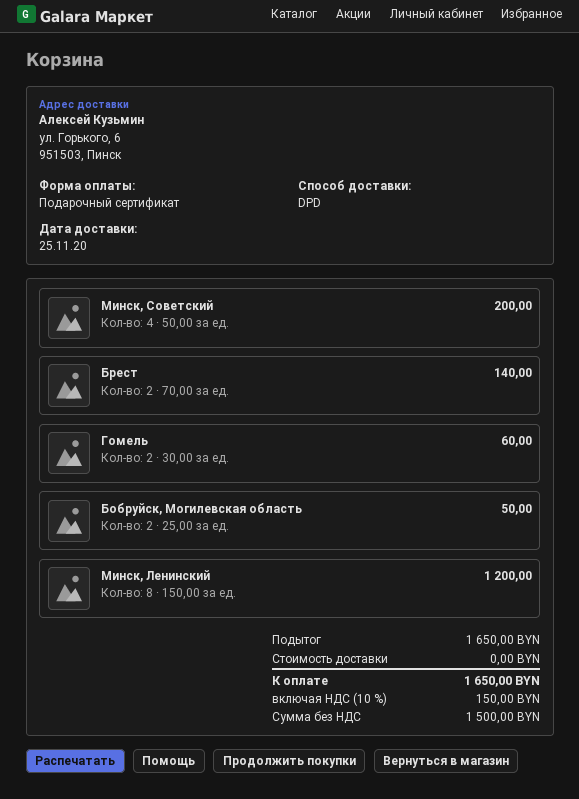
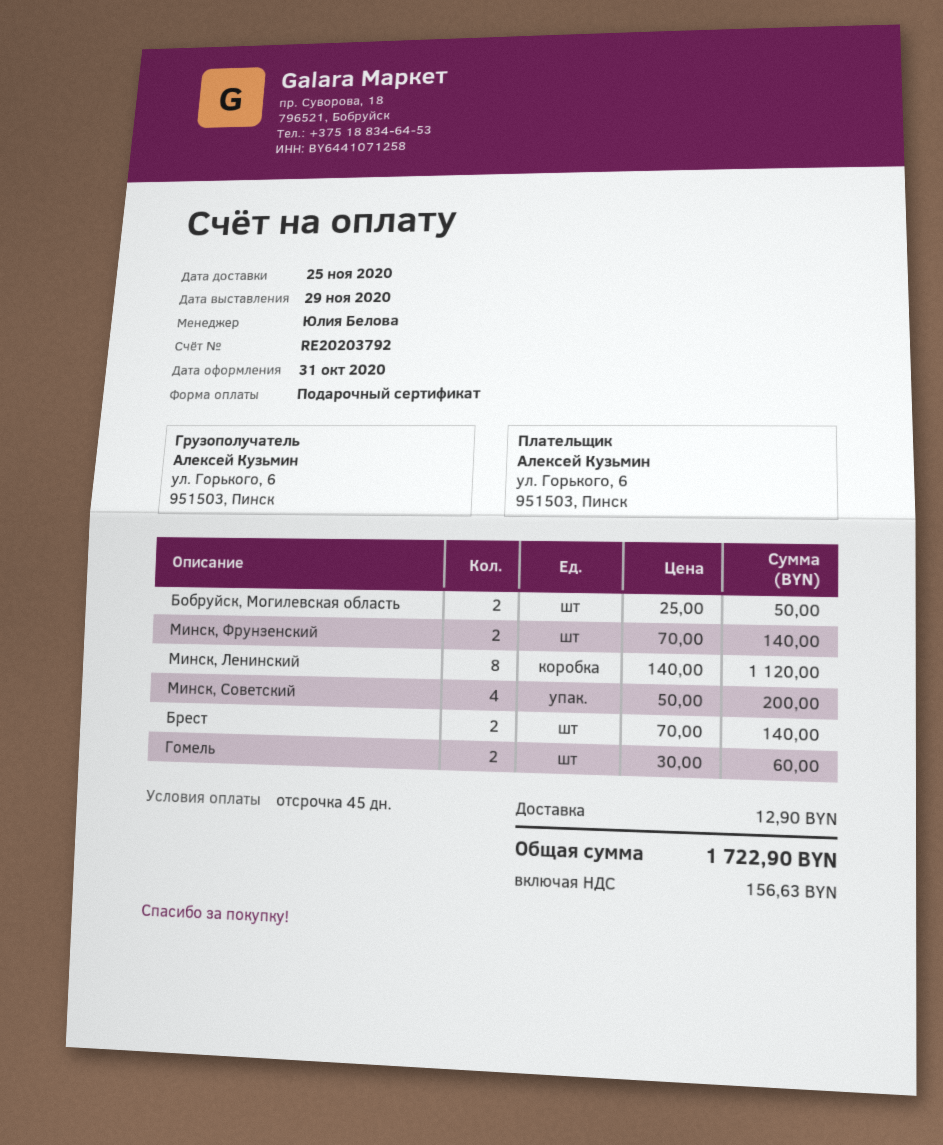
Минск, Ленинский: 8 x 150.00 = 1200.00 -> 8 x 140.00 = 1120.00
Минск, Фрунзенский: none -> 2 x 70.00 = 140.00
shipping: 0.00 -> 12.90
tax: 150.00 -> 156.63
total: 1650.00 -> 1722.90

